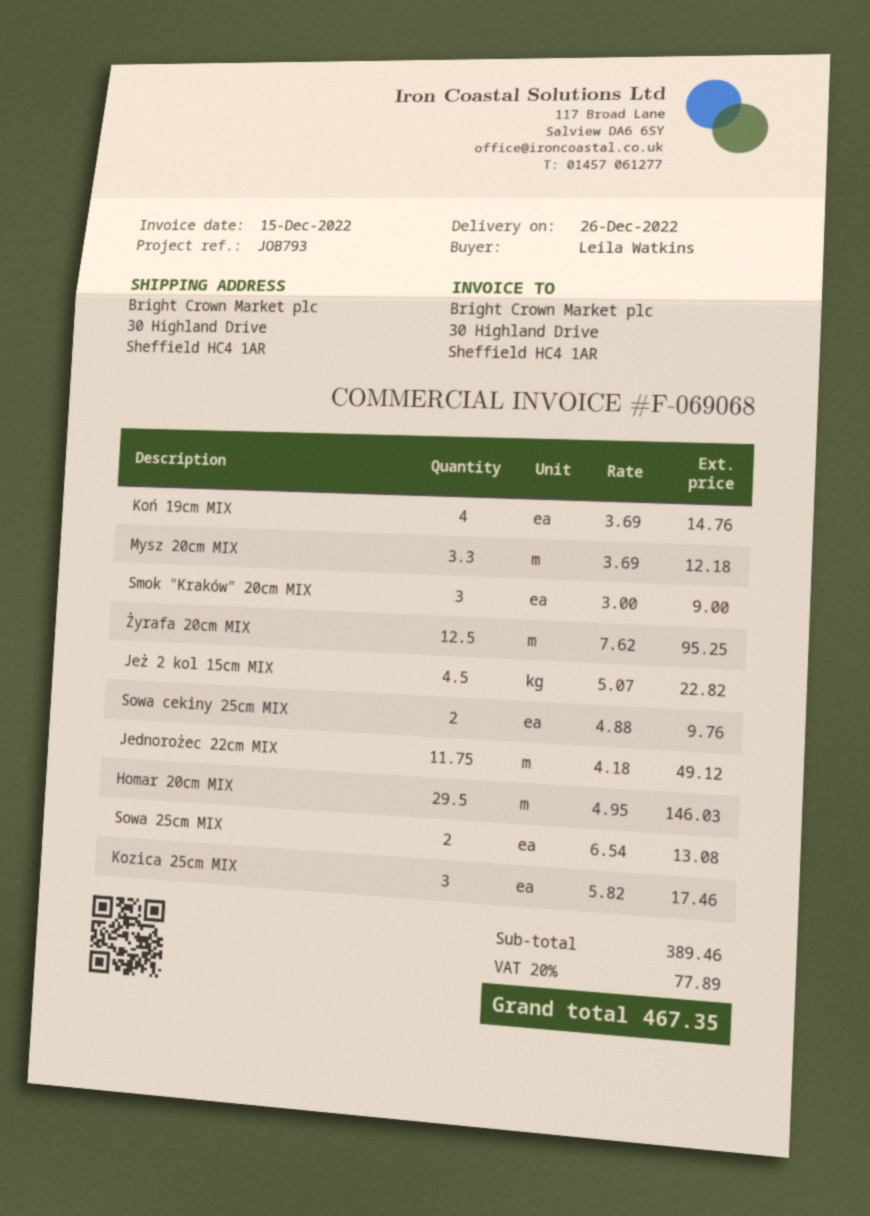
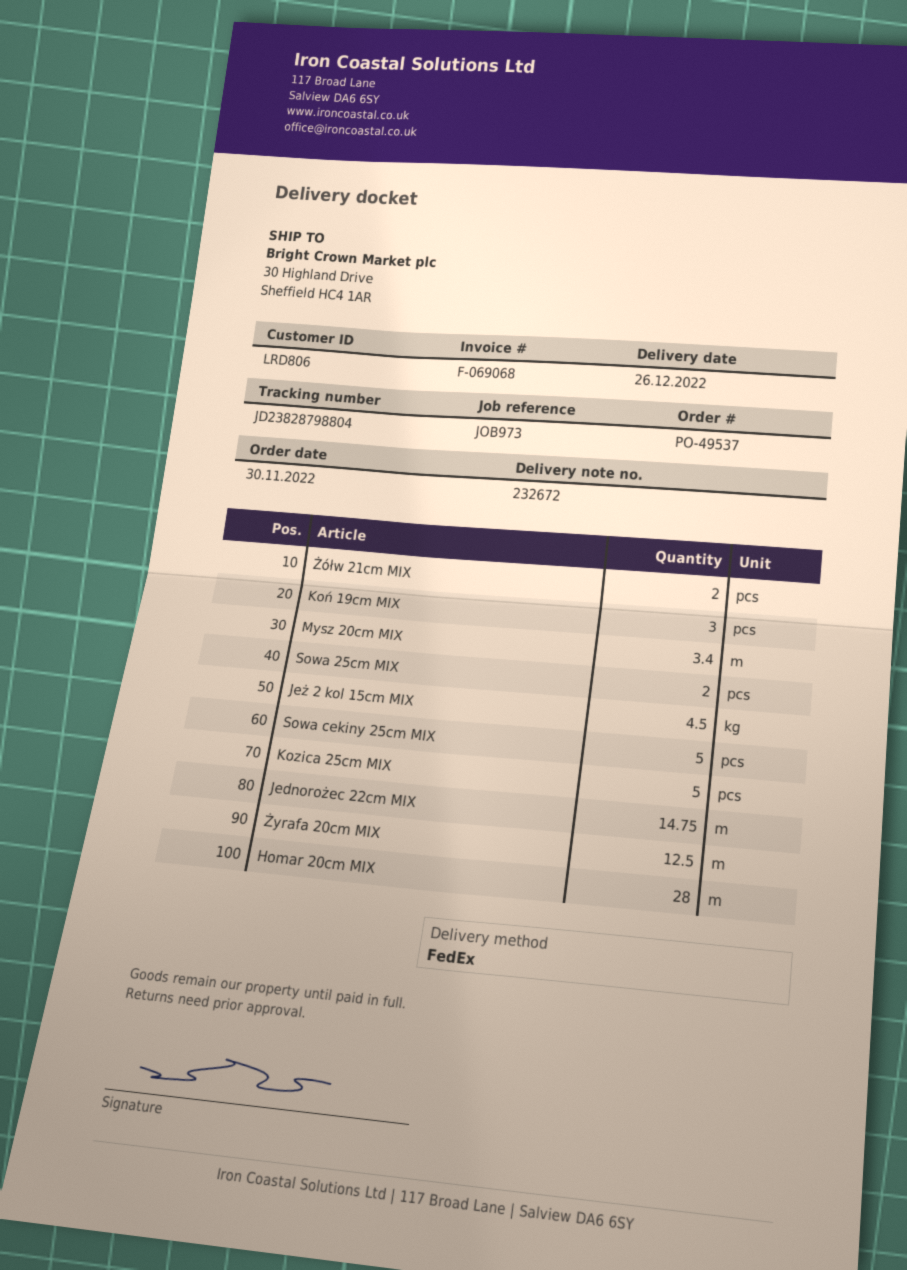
reference: JOB793 -> JOB973
Koń 19cm MIX: 4 -> 3
Mysz 20cm MIX: 3.3 -> 3.4
Smok "Kraków" 20cm MIX: 3 -> none
Sowa cekiny 25cm MIX: 2 -> 5
Jednorożec 22cm MIX: 11.75 -> 14.75
Homar 20cm MIX: 29.5 -> 28
Kozica 25cm MIX: 3 -> 5
Żółw 21cm MIX: none -> 2

